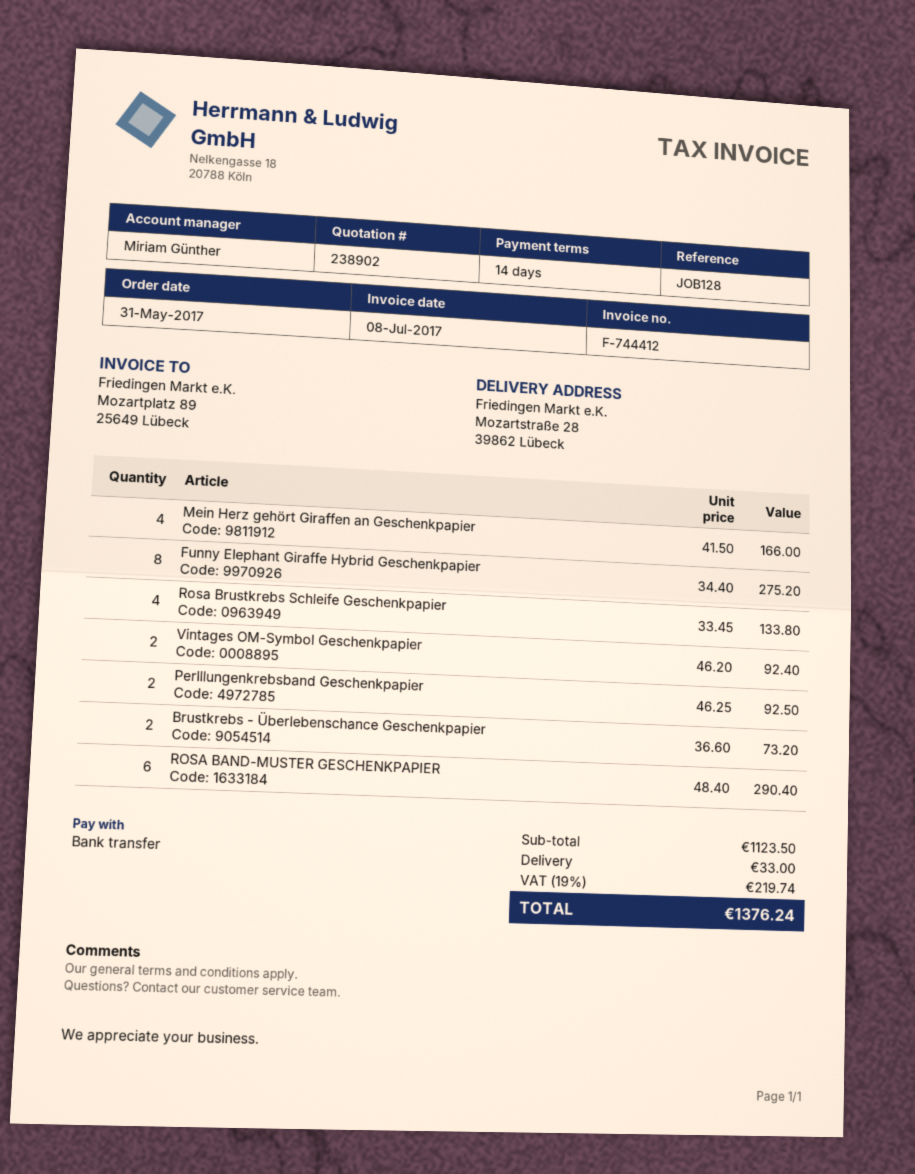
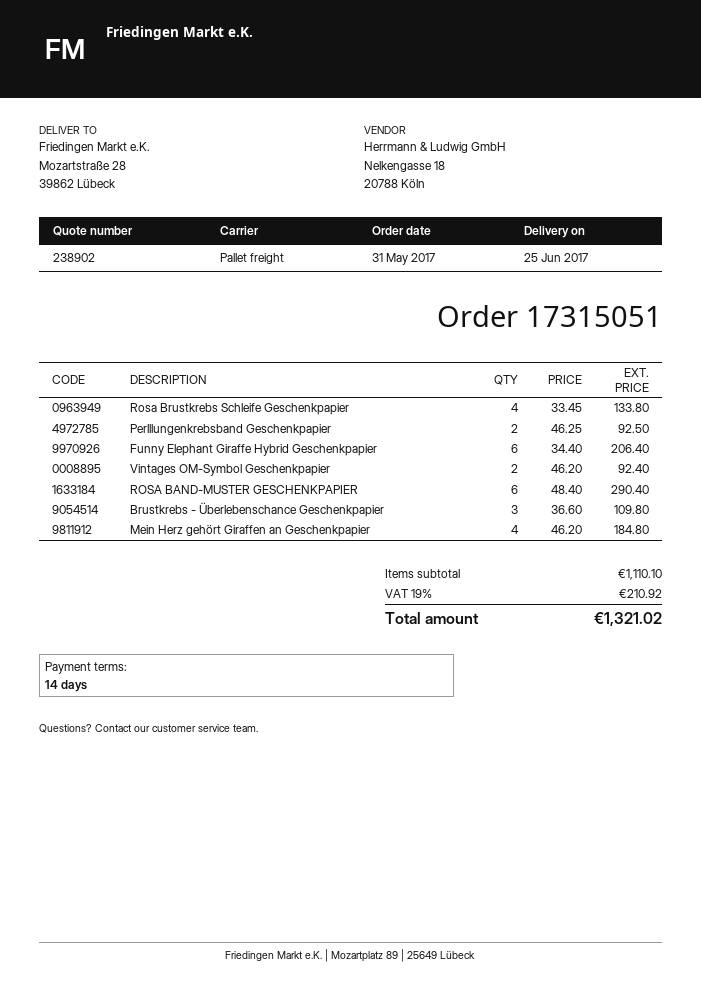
Mein Herz gehört Giraffen an Geschenkpapier: 4 x 41.50 = 166.00 -> 4 x 46.20 = 184.80
Funny Elephant Giraffe Hybrid Geschenkpapier: 8 x 34.40 = 275.20 -> 6 x 34.40 = 206.40
Brustkrebs - Überlebenschance Geschenkpapier: 2 x 36.60 = 73.20 -> 3 x 36.60 = 109.80
subtotal: 1123.50 -> 1110.10
shipping: 33.00 -> none
tax: 19% = 219.74 -> 19% = 210.92
total: 1376.24 -> 1321.02

